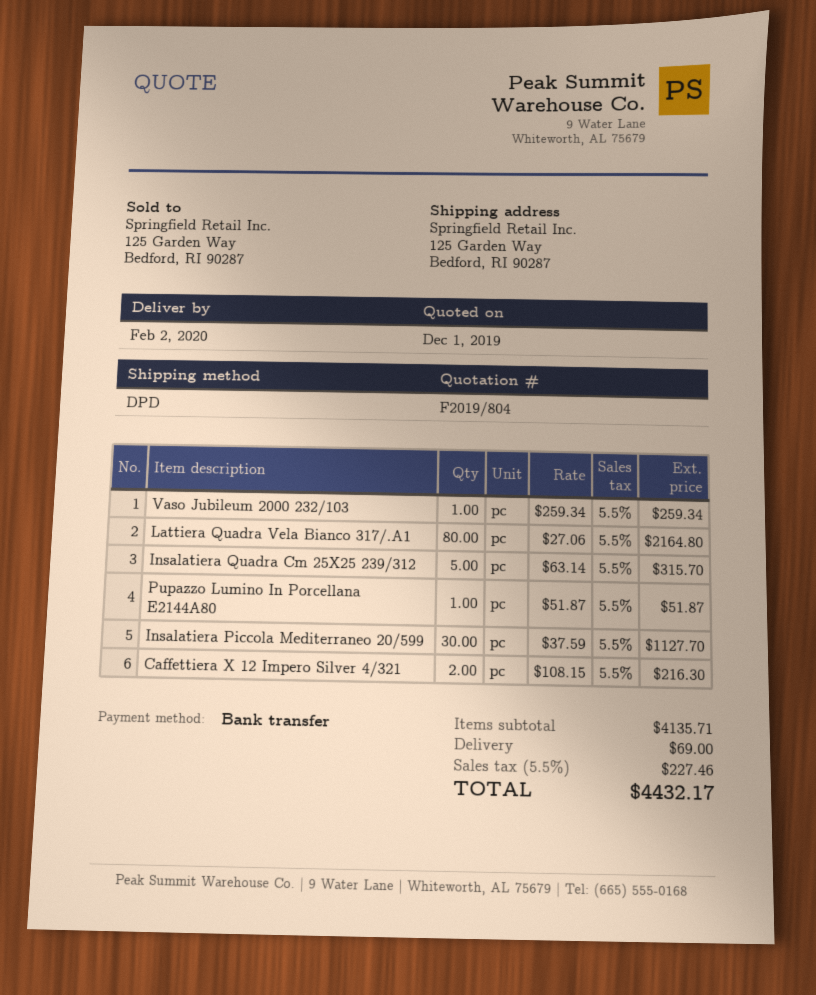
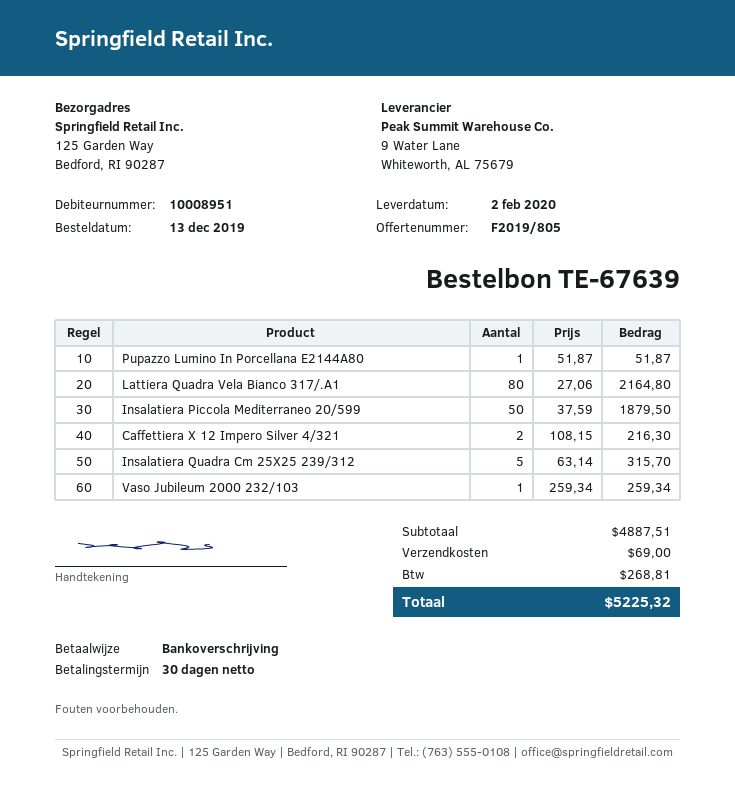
quote number: F2019/804 -> F2019/805
Insalatiera Piccola Mediterraneo 20/599: 30 x 37.59 = 1127.70 -> 50 x 37.59 = 1879.50
subtotal: 4135.71 -> 4887.51
tax: 227.46 -> 268.81
total: 4432.17 -> 5225.32

